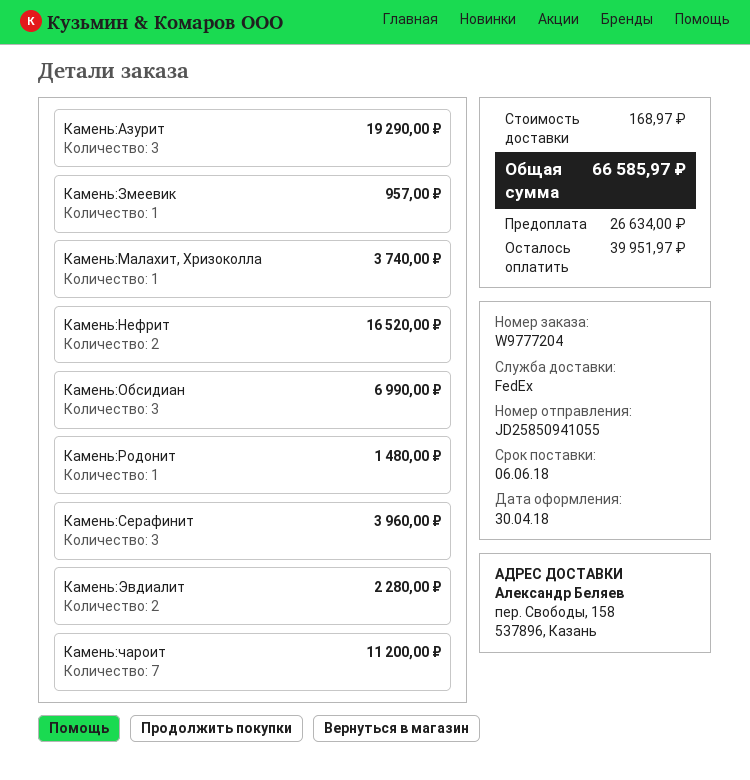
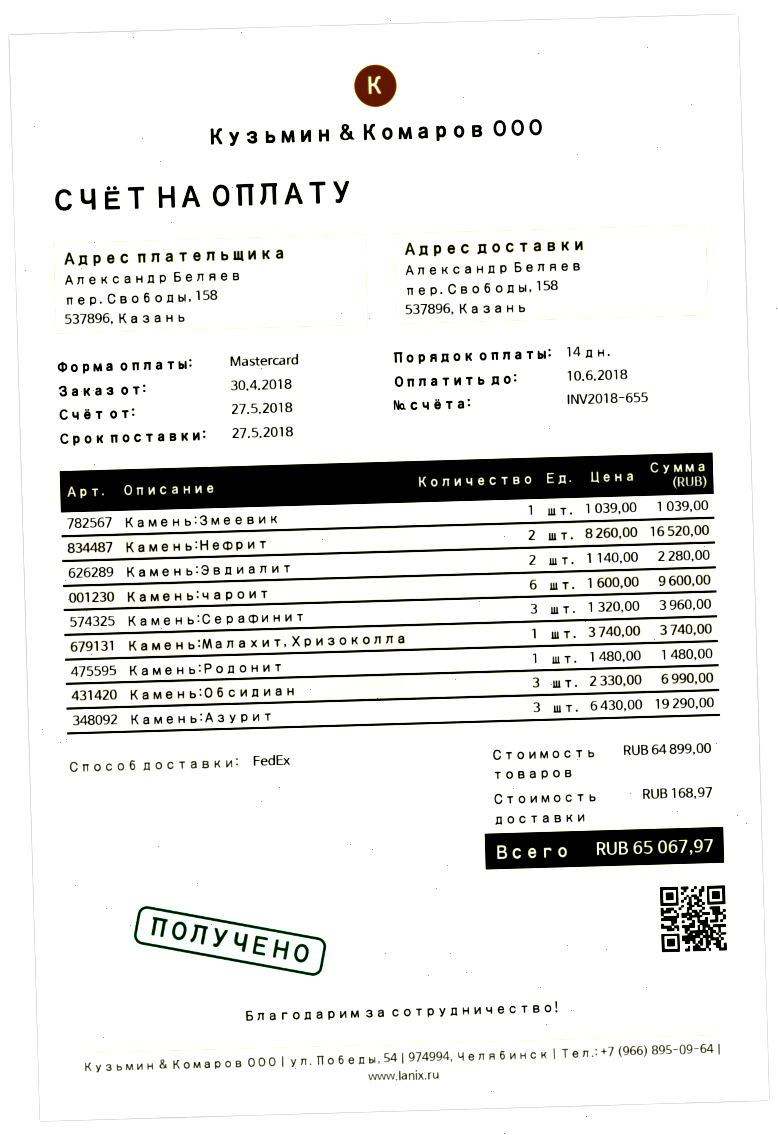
delivery date: 2018-06-06 -> 2018-05-27
Камень:Змеевик: 1 for 957.00 -> 1 for 1039.00
Камень:чароит: 7 for 11200.00 -> 6 for 9600.00
total: 66585.97 -> 65067.97

